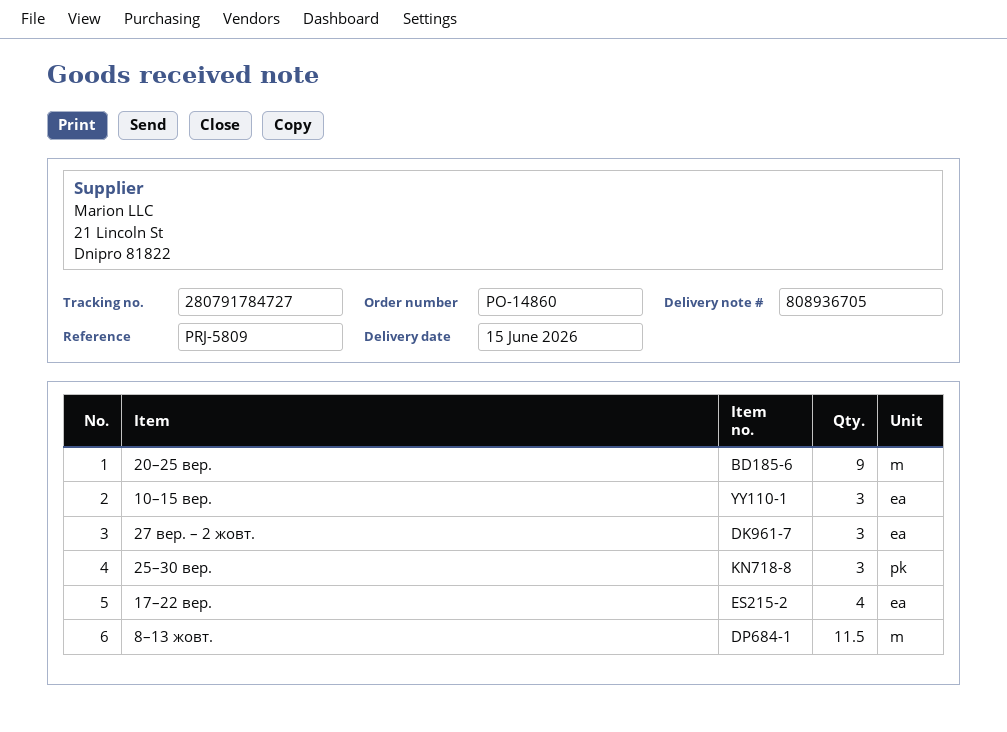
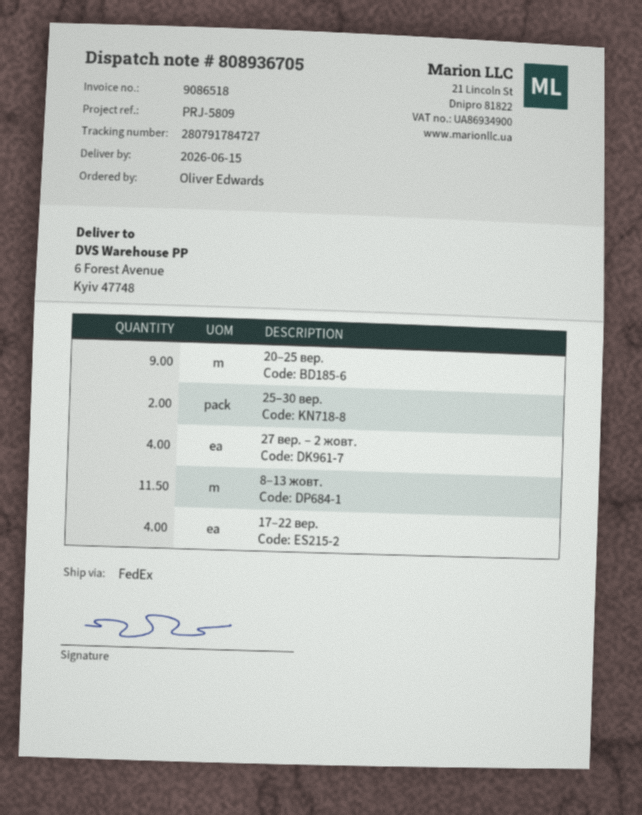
10–15 вер.: 3 -> none
27 вер. – 2 жовт.: 3 -> 4
25–30 вер.: 3 -> 2

